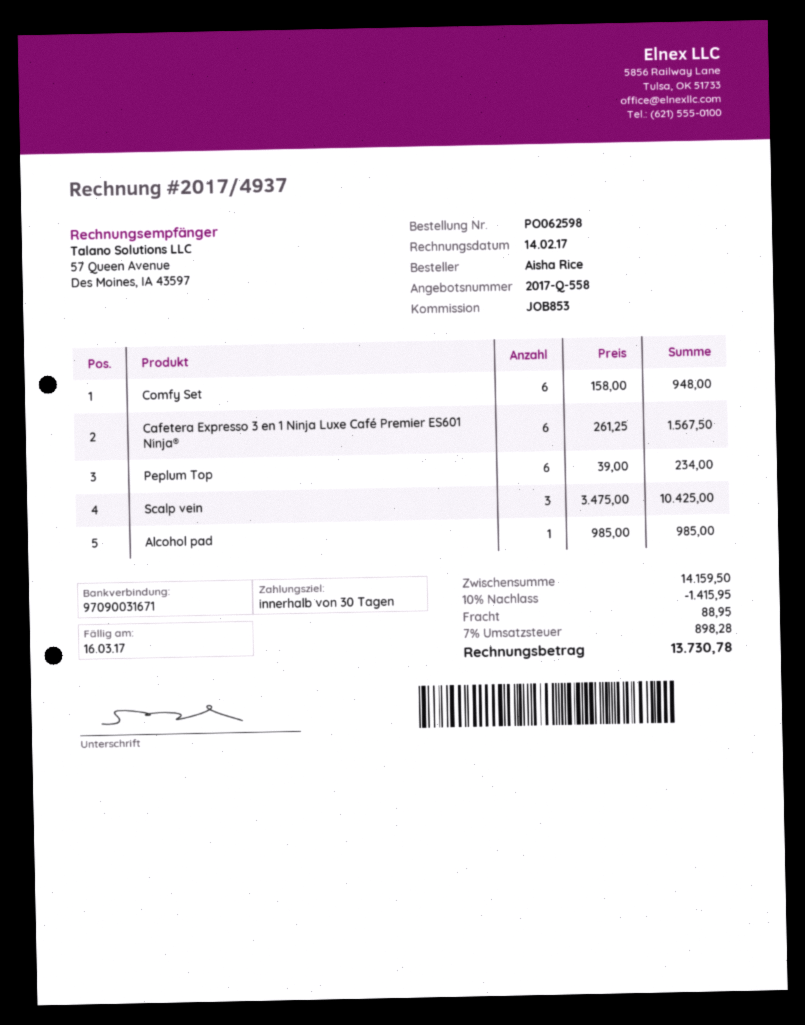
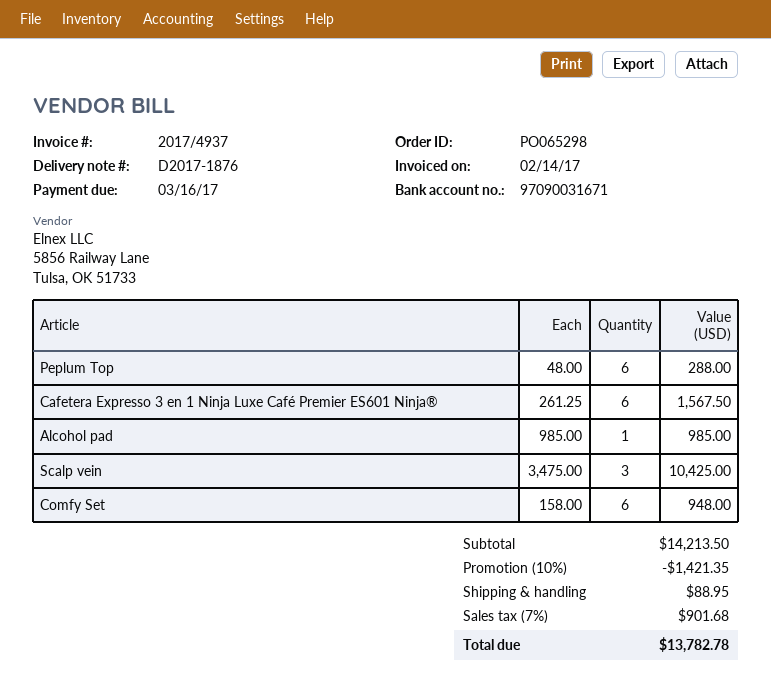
order number: PO062598 -> PO065298
Peplum Top: 6 x 39.00 = 234.00 -> 6 x 48.00 = 288.00
subtotal: 14159.50 -> 14213.50
discount: 10% = 1415.95 -> 10% = 1421.35
tax: 7% = 898.28 -> 7% = 901.68
total: 13730.78 -> 13782.78

